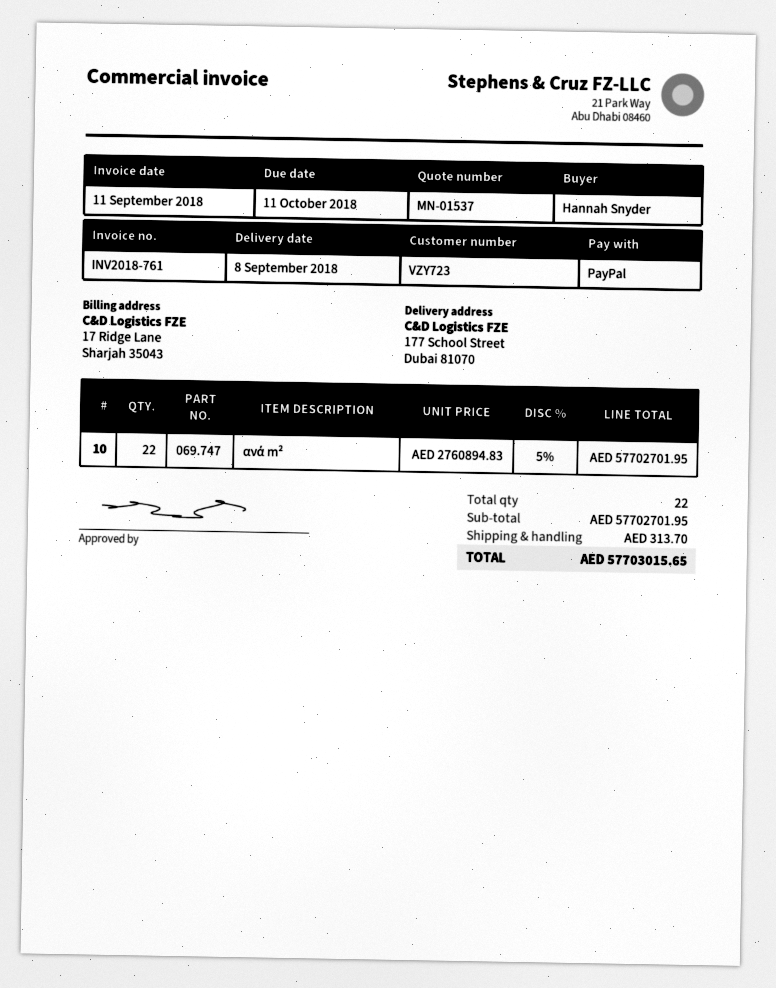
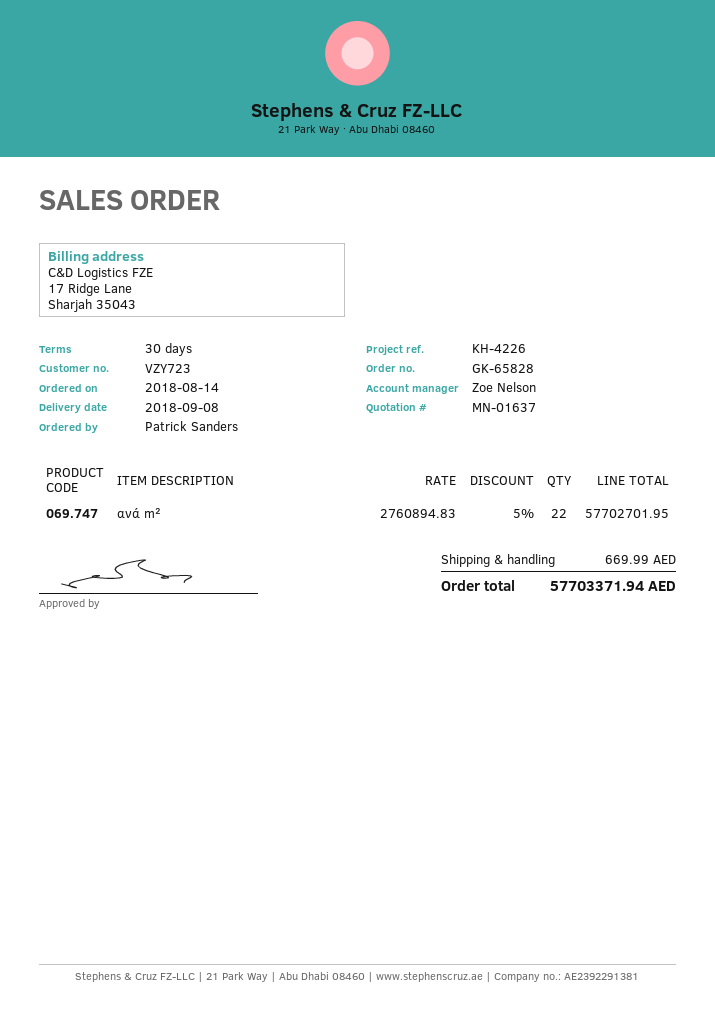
quote number: MN-01537 -> MN-01637
ordered by: Hannah Snyder -> Patrick Sanders
shipping: 313.70 -> 669.99
total: 57703015.65 -> 57703371.94

